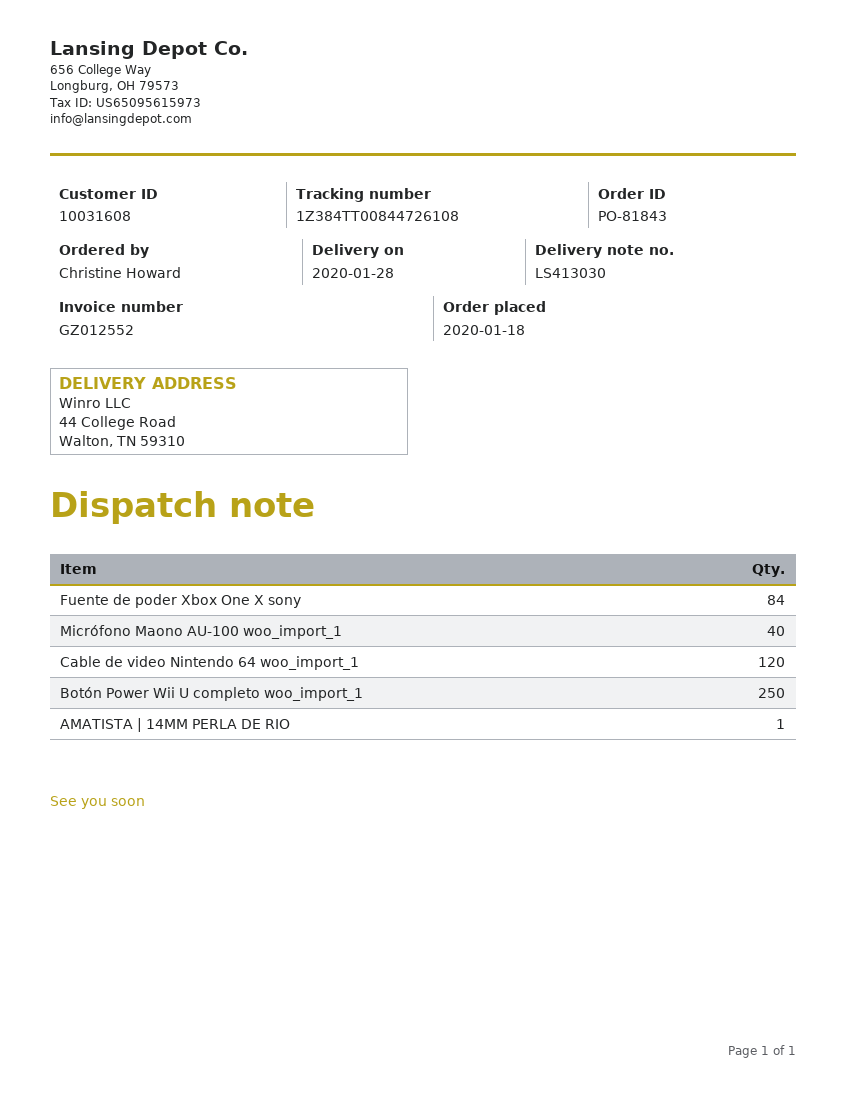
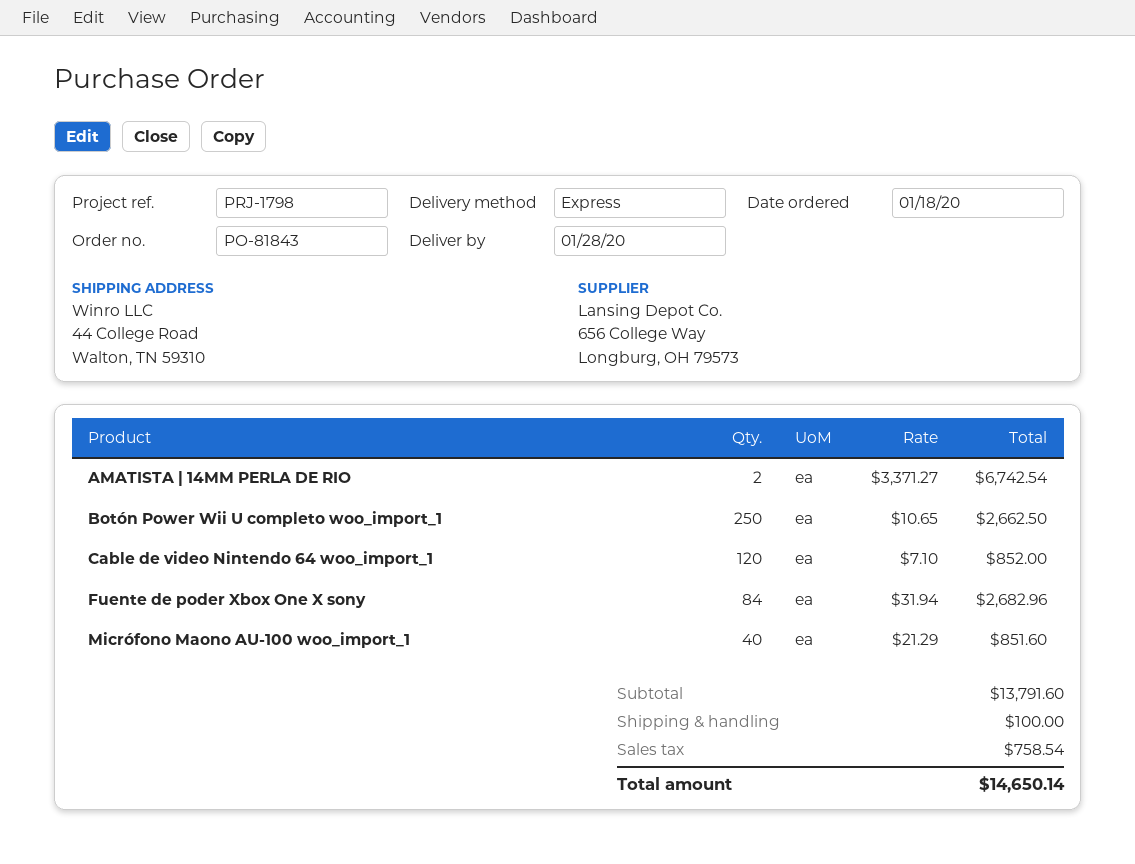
AMATISTA | 14MM PERLA DE RIO: 1 -> 2

